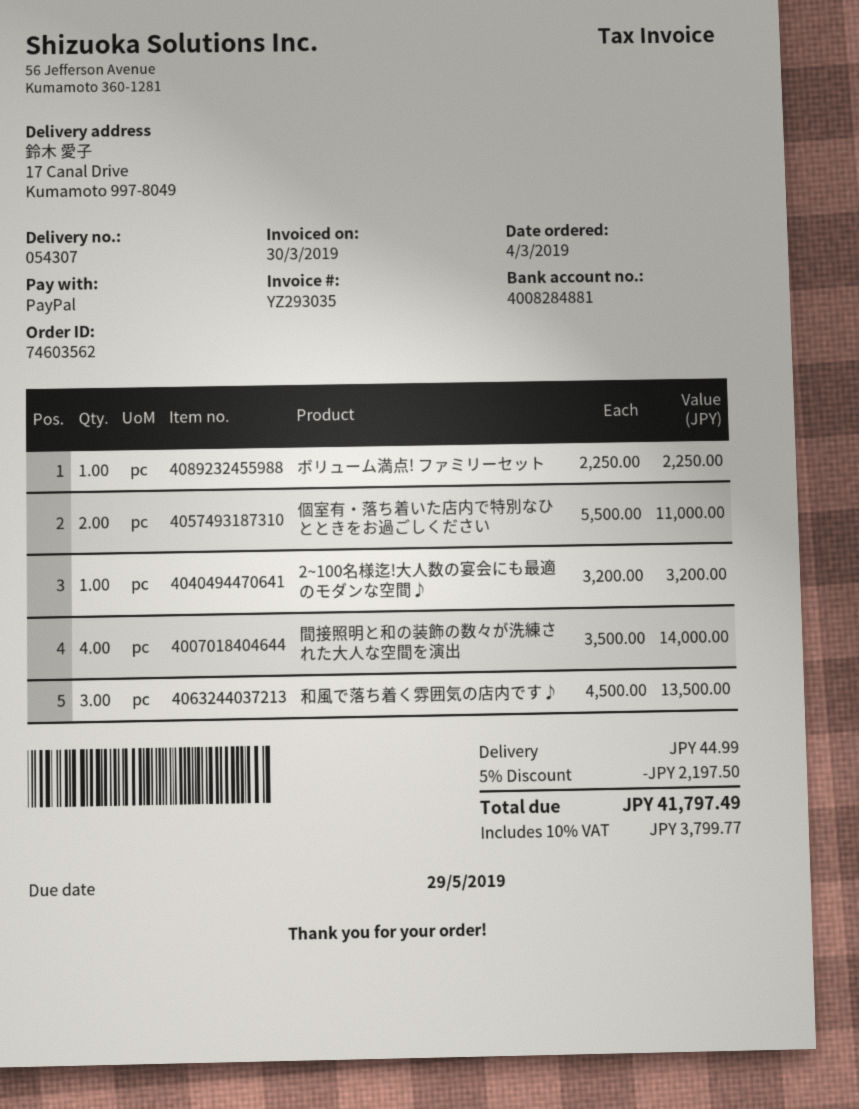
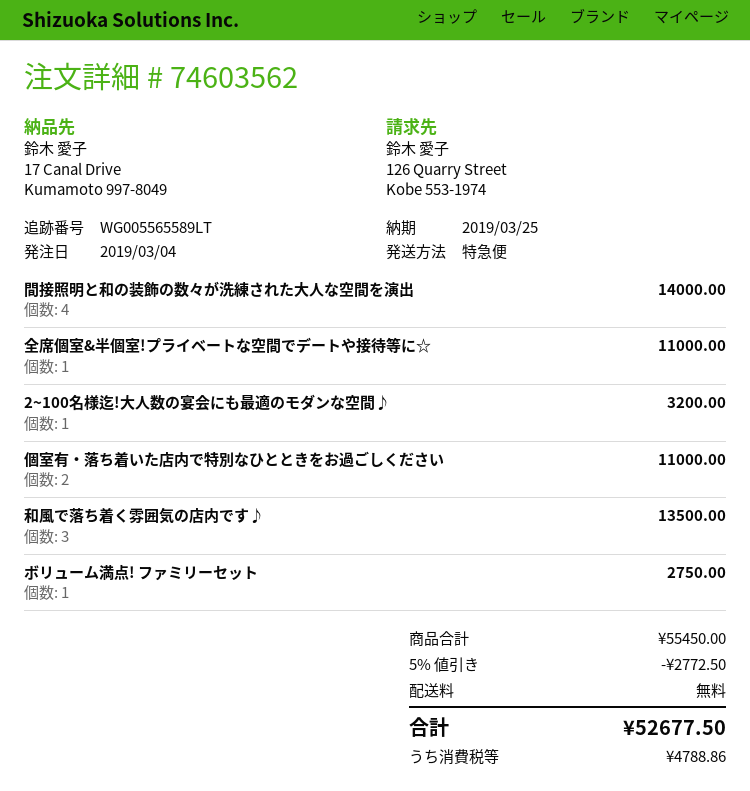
ボリューム満点! ファミリーセット: 1 for 2250.00 -> 1 for 2750.00
全席個室&半個室!プライベートな空間でデートや接待等に☆: none -> 1 for 11000.00
discount: 5% = 2197.50 -> 5% = 2772.50
shipping: 44.99 -> 0.00
tax: 3799.77 -> 4788.86
total: 41797.49 -> 52677.50

